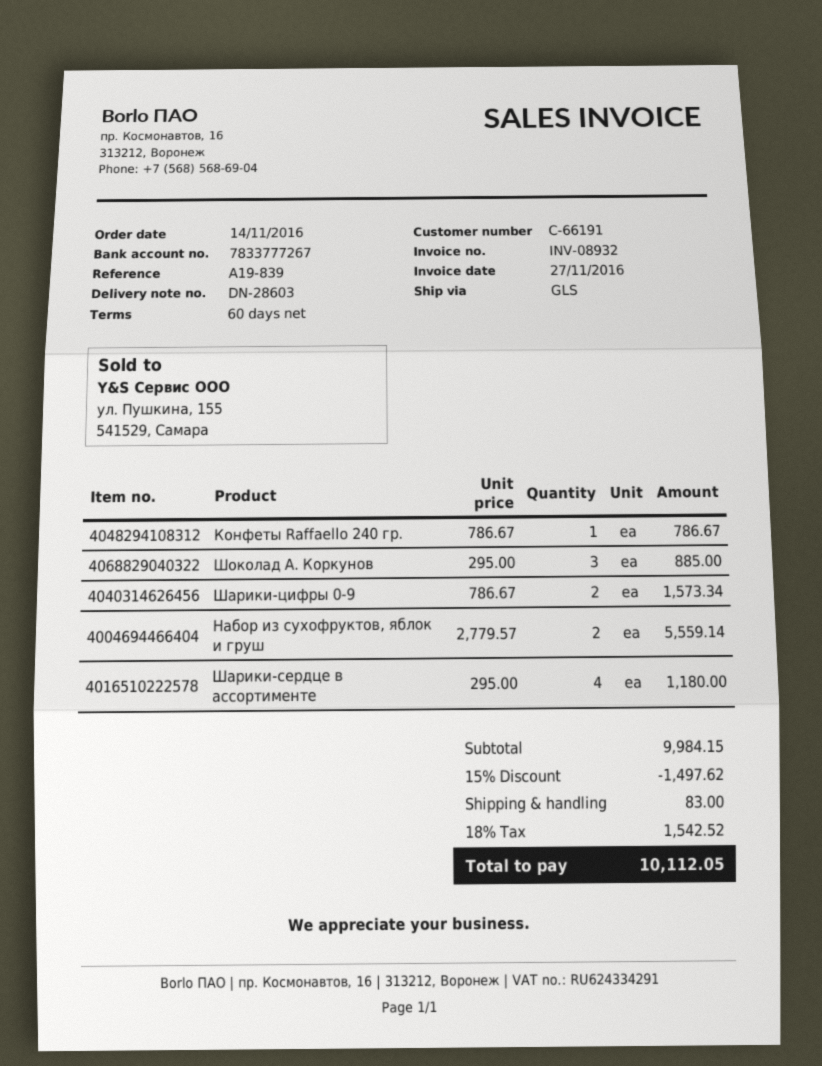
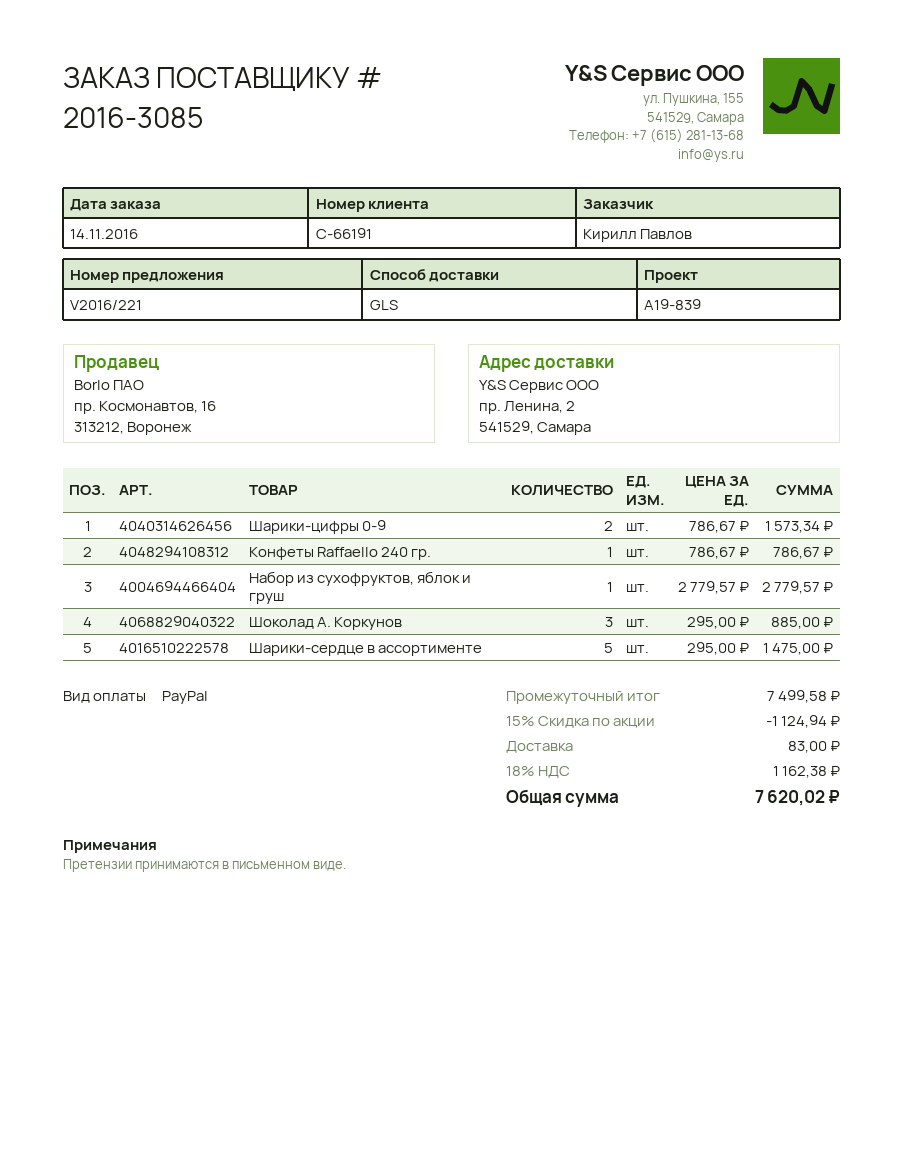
Набор из сухофруктов, яблок и груш: 2 x 2779.57 = 5559.14 -> 1 x 2779.57 = 2779.57
Шарики-сердце в ассортименте: 4 x 295.00 = 1180.00 -> 5 x 295.00 = 1475.00
subtotal: 9984.15 -> 7499.58
discount: 15% = 1497.62 -> 15% = 1124.94
tax: 18% = 1542.52 -> 18% = 1162.38
total: 10112.05 -> 7620.02

